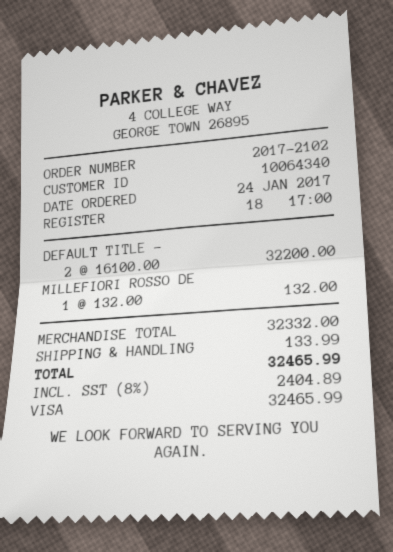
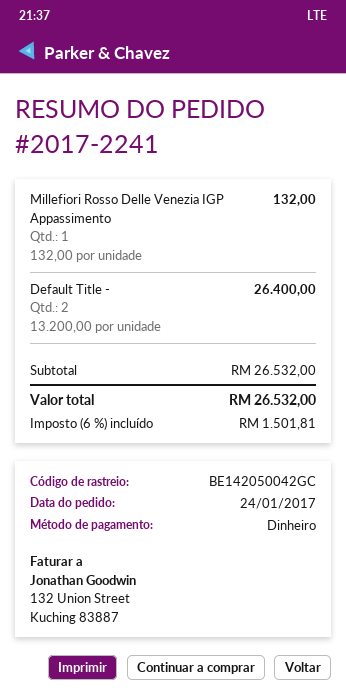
order number: 2017-2102 -> 2017-2241
payment method: Visa -> cash
DEFAULT TITLE -: 2 x 16100.00 = 32200.00 -> 2 x 13200.00 = 26400.00
subtotal: 32332.00 -> 26532.00
shipping: 133.99 -> none
tax: 8% = 2404.89 -> 6% = 1501.81
total: 32465.99 -> 26532.00

